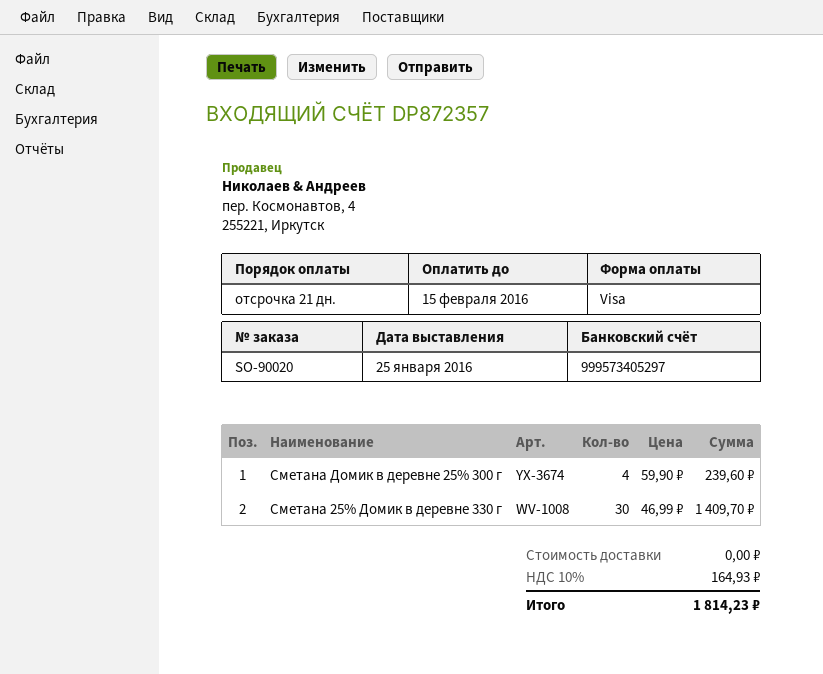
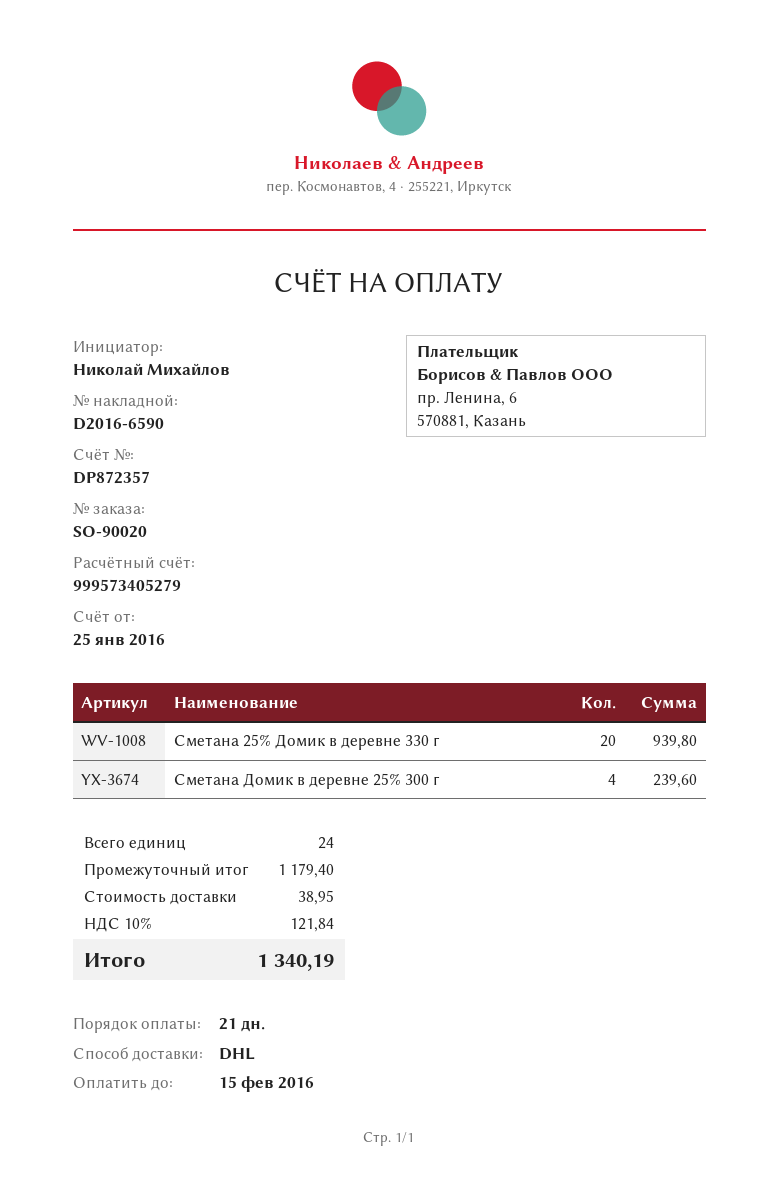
bank account: 999573405297 -> 999573405279
Сметана 25% Домик в деревне 330 г: 30 for 1409.70 -> 20 for 939.80
shipping: 0.00 -> 38.95
tax: 10% = 164.93 -> 10% = 121.84
total: 1814.23 -> 1340.19

